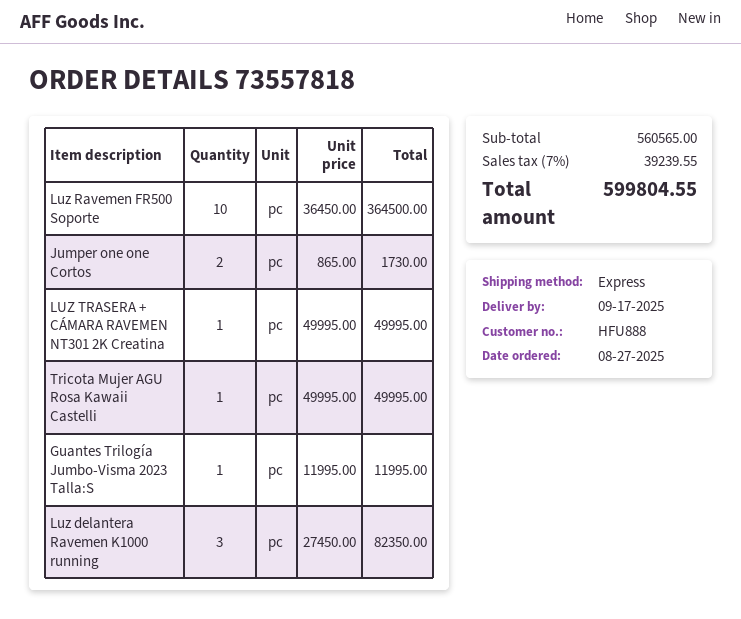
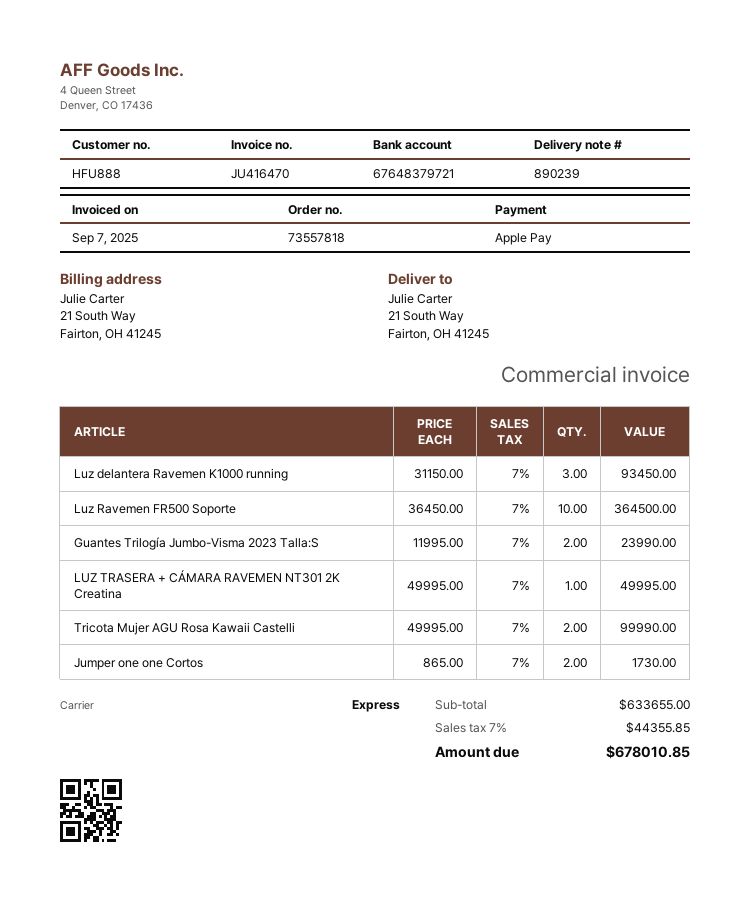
Tricota Mujer AGU Rosa Kawaii Castelli: 1 x 49995.00 = 49995.00 -> 2 x 49995.00 = 99990.00
Guantes Trilogía Jumbo-Visma 2023 Talla:S: 1 x 11995.00 = 11995.00 -> 2 x 11995.00 = 23990.00
Luz delantera Ravemen K1000 running: 3 x 27450.00 = 82350.00 -> 3 x 31150.00 = 93450.00
subtotal: 560565.00 -> 633655.00
tax: 7% = 39239.55 -> 7% = 44355.85
total: 599804.55 -> 678010.85

